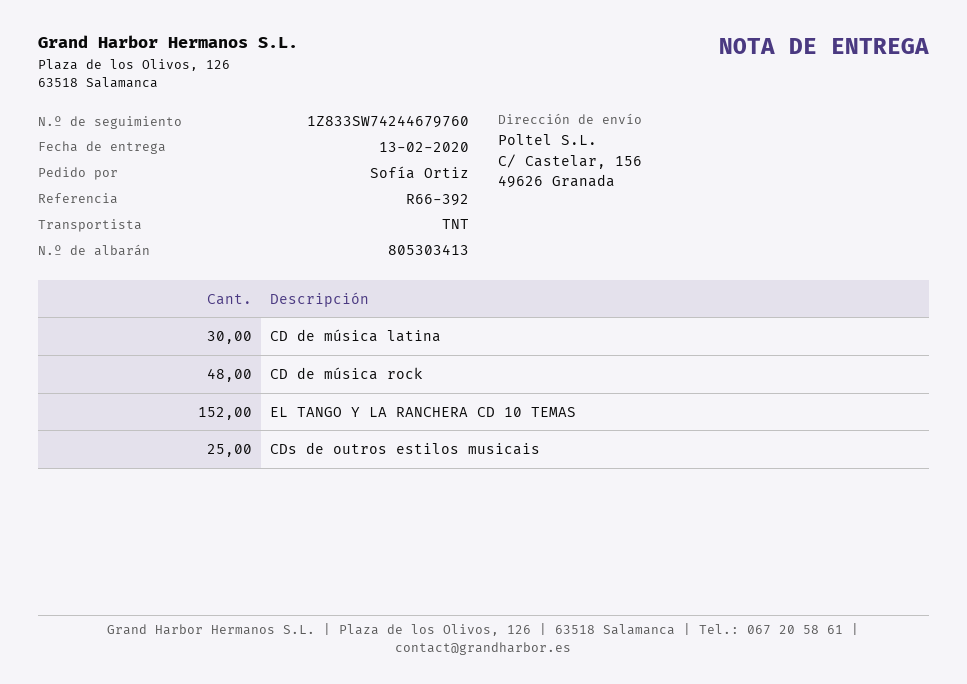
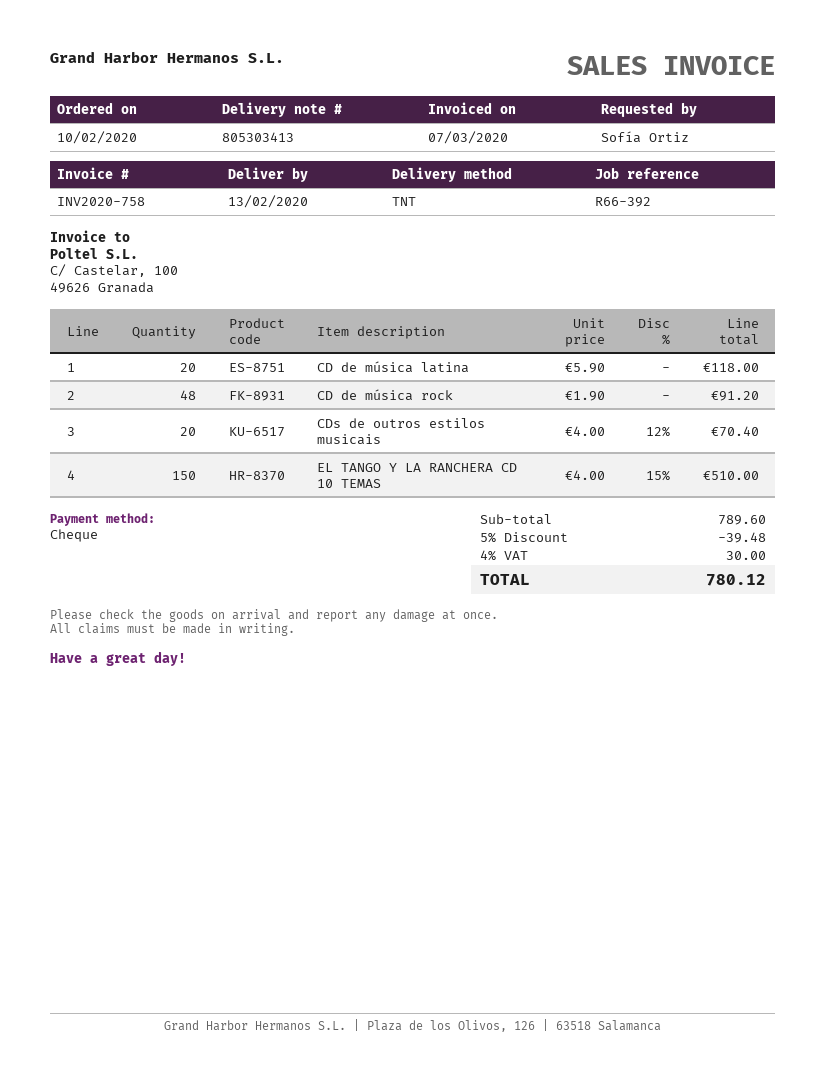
CD de música latina: 30 -> 20
EL TANGO Y LA RANCHERA CD 10 TEMAS: 152 -> 150
CDs de outros estilos musicais: 25 -> 20

